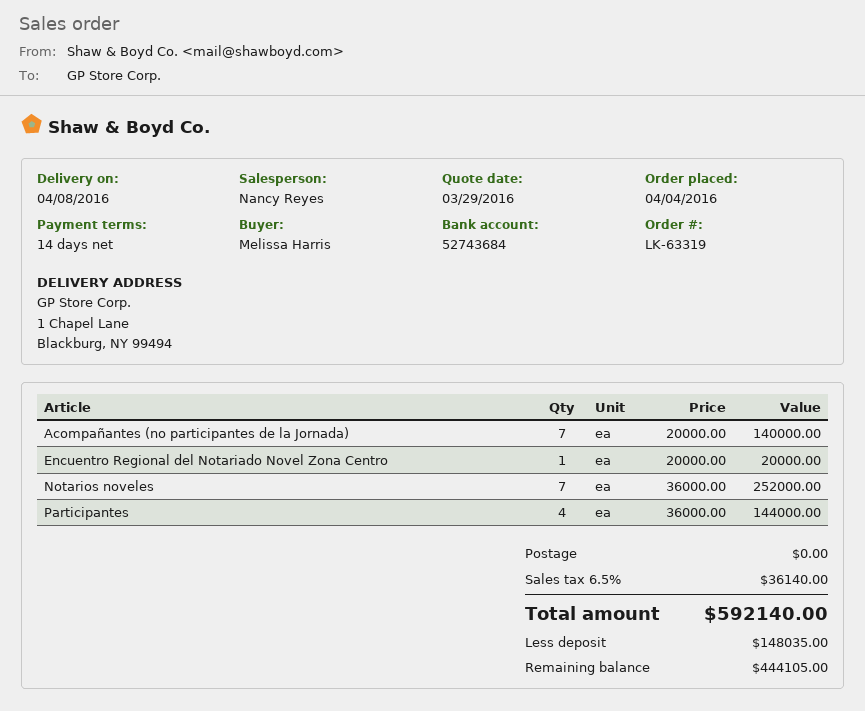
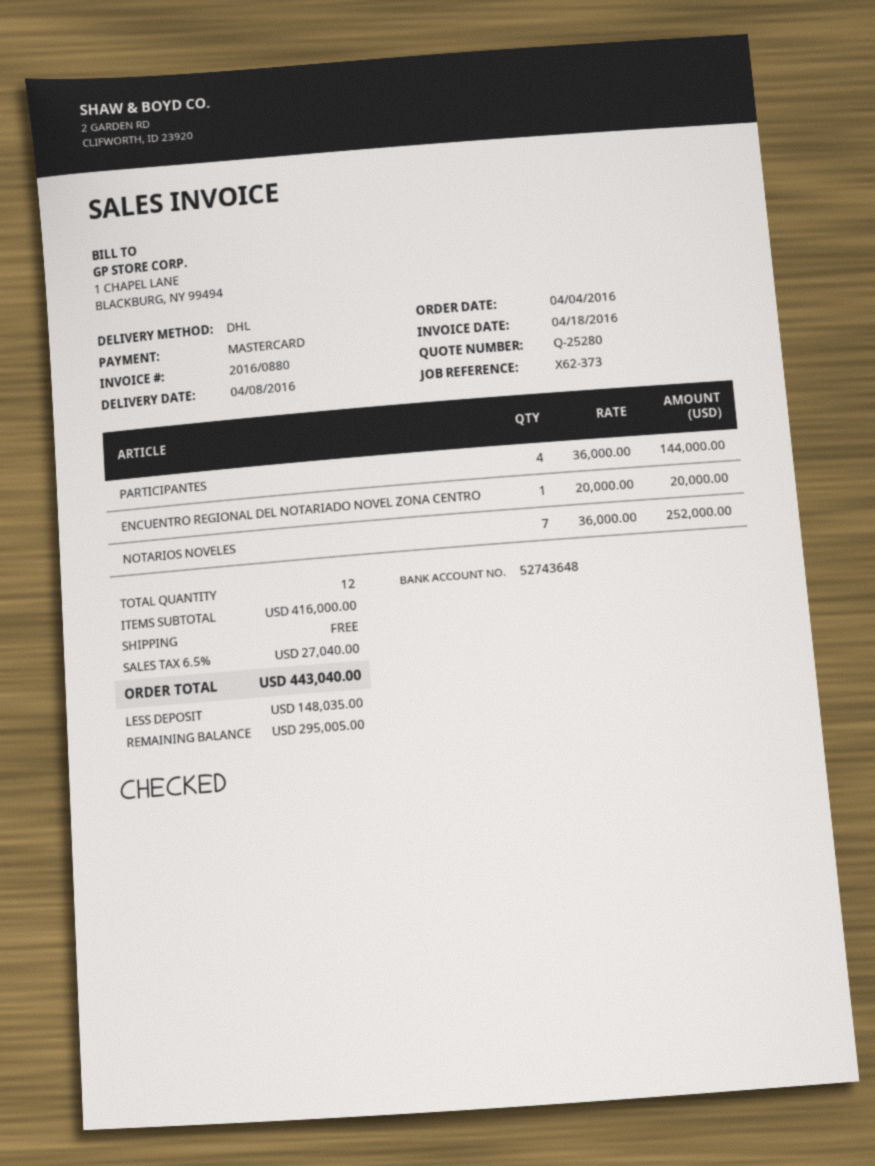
bank account: 52743684 -> 52743648
Acompañantes (no participantes de la Jornada): 7 x 20000.00 = 140000.00 -> none
tax: 6.5% = 36140.00 -> 6.5% = 27040.00
total: 592140.00 -> 443040.00
balance: 444105.00 -> 295005.00

